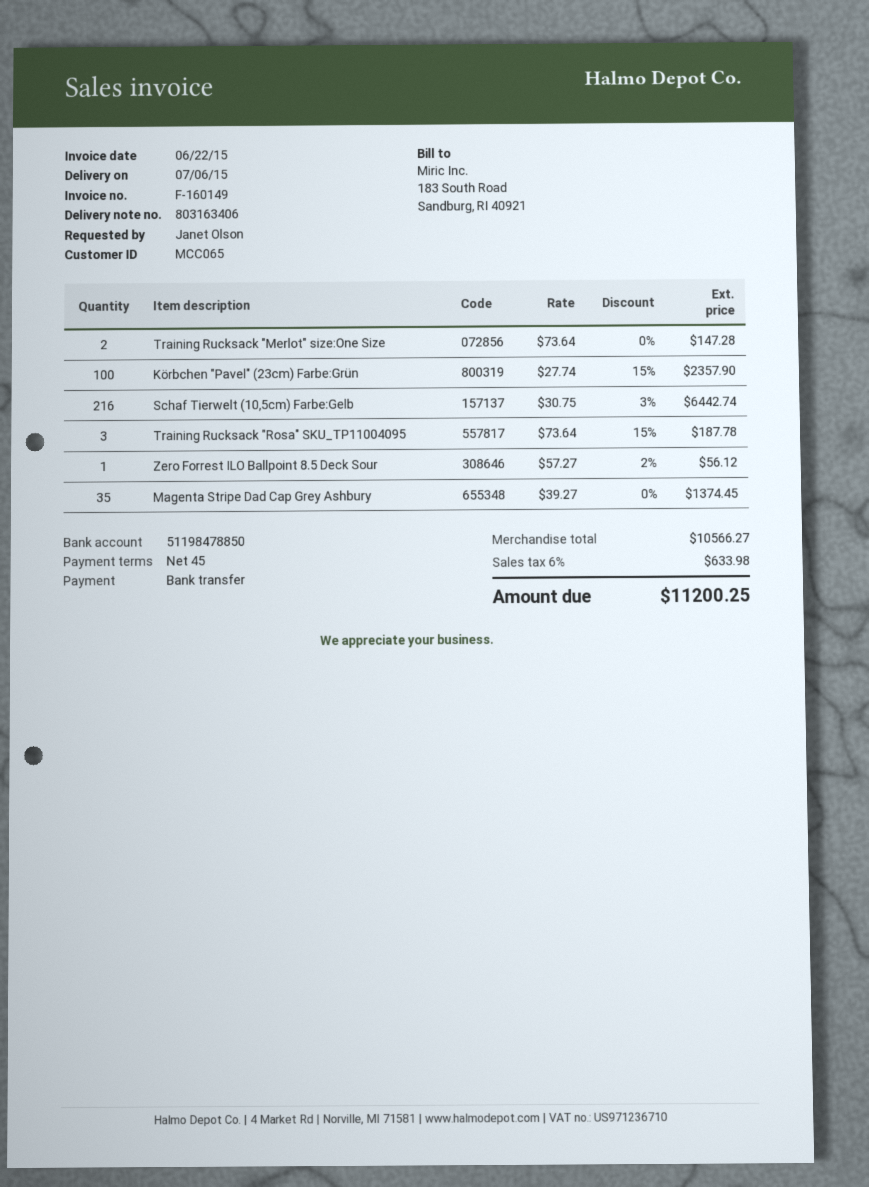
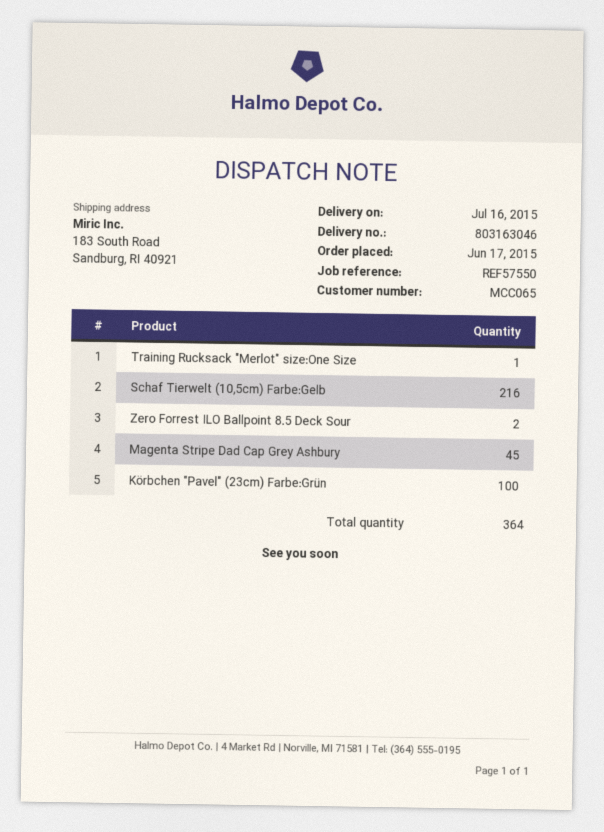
delivery note number: 803163406 -> 803163046
delivery date: 2015-07-06 -> 2015-07-16
Training Rucksack "Merlot" size:One Size: 2 -> 1
Training Rucksack "Rosa" SKU_TP11004095: 3 -> none
Zero Forrest ILO Ballpoint 8.5 Deck Sour: 1 -> 2
Magenta Stripe Dad Cap Grey Ashbury: 35 -> 45

